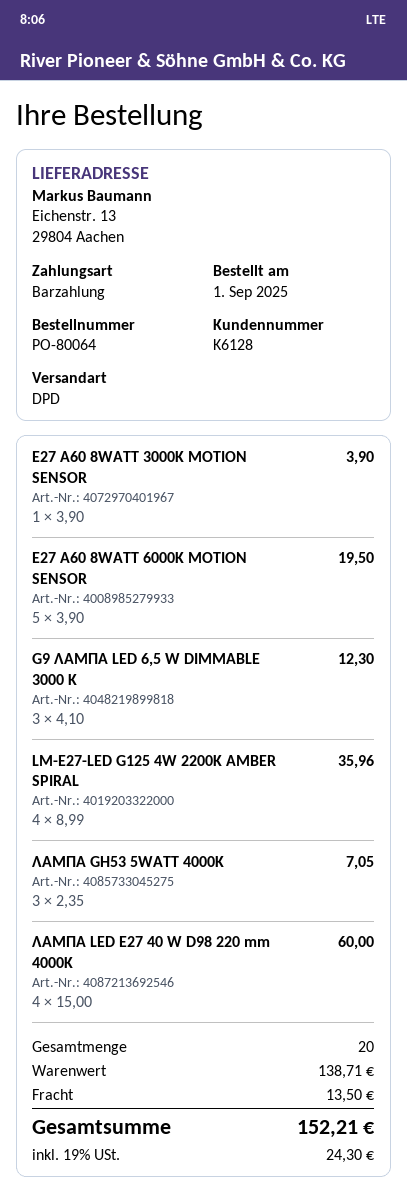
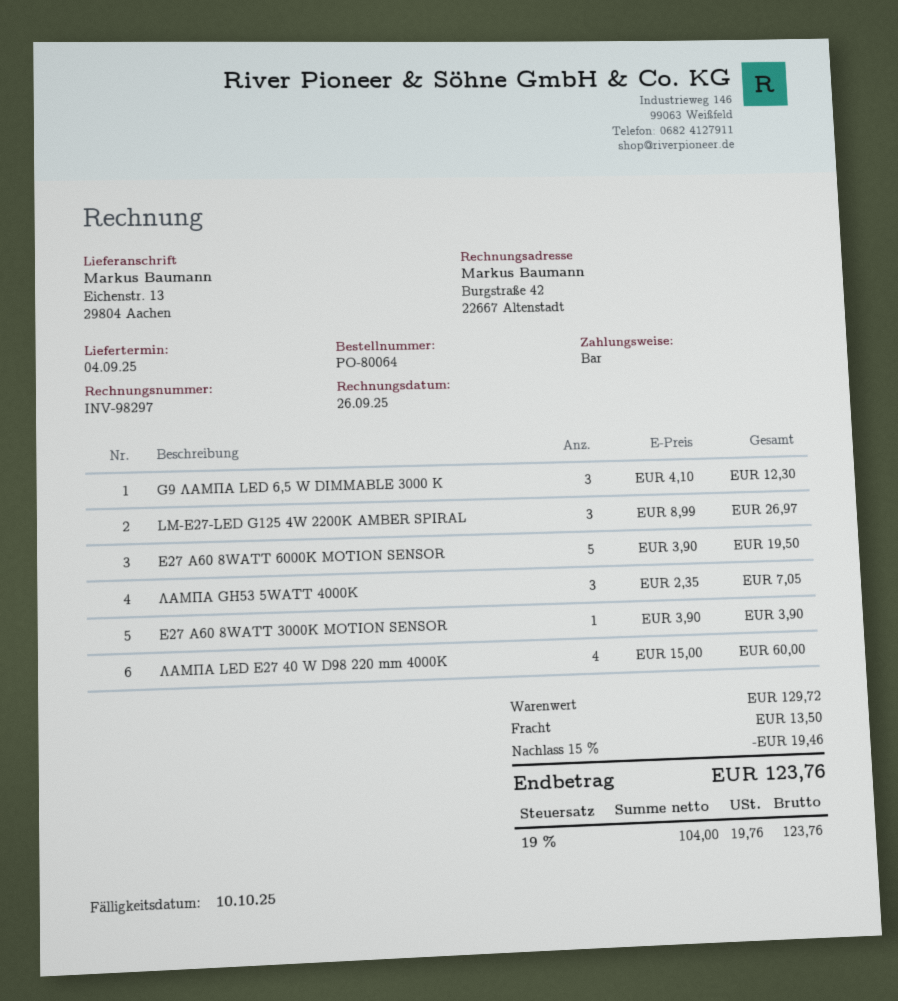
LM-E27-LED G125 4W 2200K AMBER SPIRAL: 4 x 8.99 = 35.96 -> 3 x 8.99 = 26.97
subtotal: 138.71 -> 129.72
discount: none -> 15% = 19.46
tax: 19% = 24.30 -> 19% = 19.76
total: 152.21 -> 123.76

